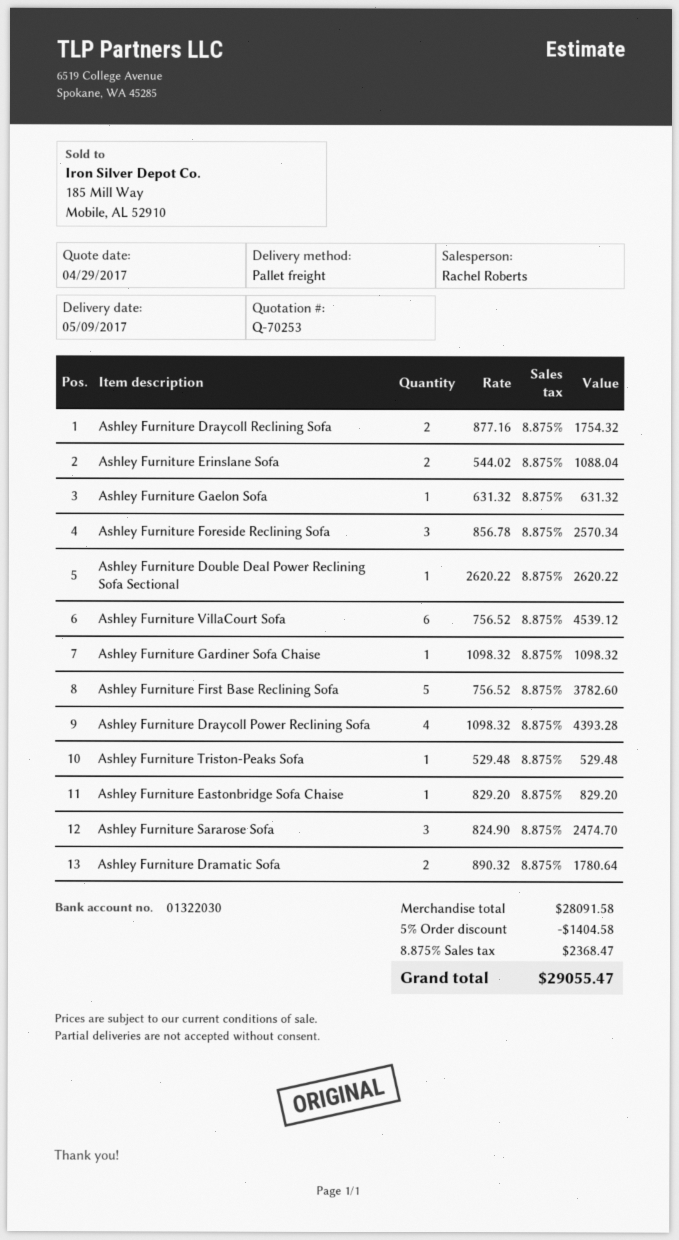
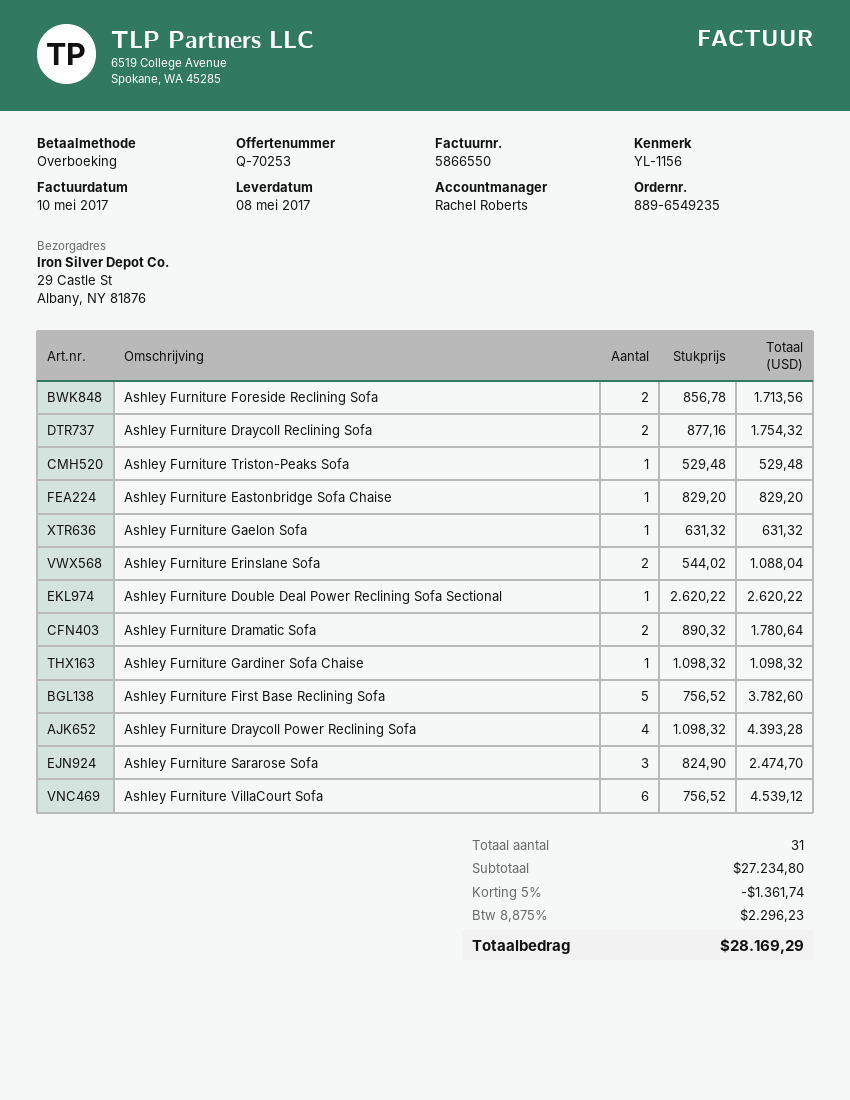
delivery date: 2017-05-09 -> 2017-05-08
Ashley Furniture Foreside Reclining Sofa: 3 x 856.78 = 2570.34 -> 2 x 856.78 = 1713.56
subtotal: 28091.58 -> 27234.80
discount: 5% = 1404.58 -> 5% = 1361.74
tax: 8.875% = 2368.47 -> 8.875% = 2296.23
total: 29055.47 -> 28169.29

